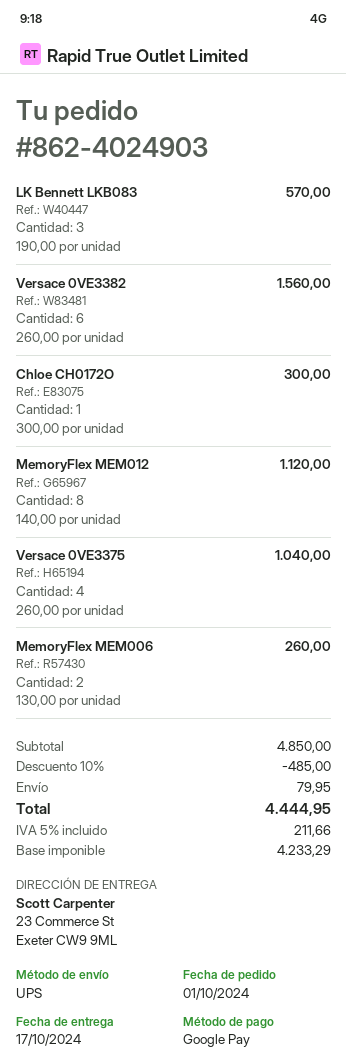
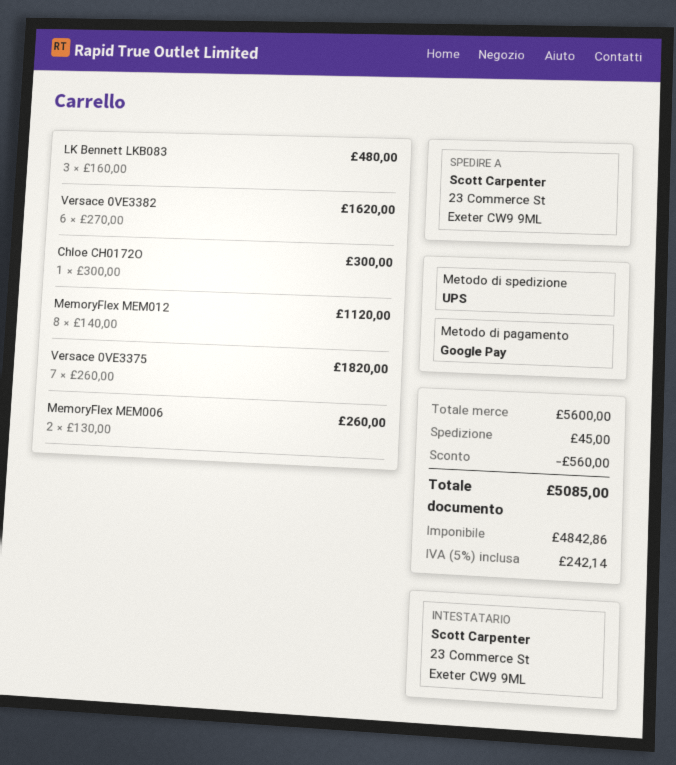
LK Bennett LKB083: 3 x 190.00 = 570.00 -> 3 x 160.00 = 480.00
Versace 0VE3382: 6 x 260.00 = 1560.00 -> 6 x 270.00 = 1620.00
Versace 0VE3375: 4 x 260.00 = 1040.00 -> 7 x 260.00 = 1820.00
subtotal: 4850.00 -> 5600.00
discount: 485.00 -> 560.00
shipping: 79.95 -> 45.00
net: 4233.29 -> 4842.86
tax: 5% = 211.66 -> 5% = 242.14
total: 4444.95 -> 5085.00

